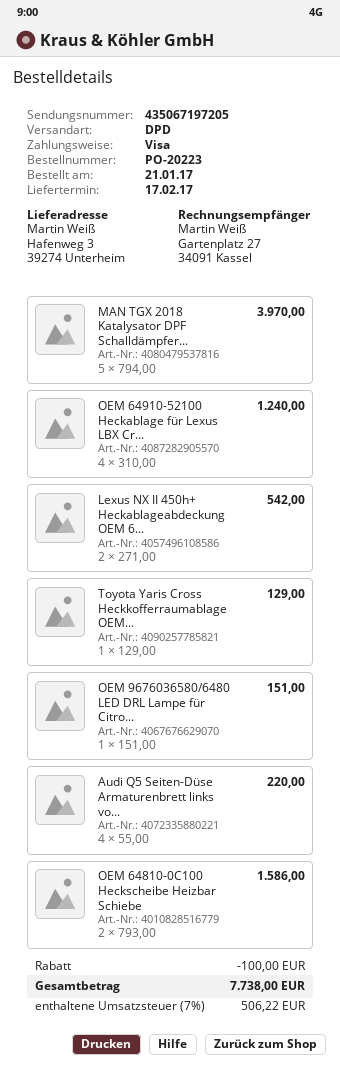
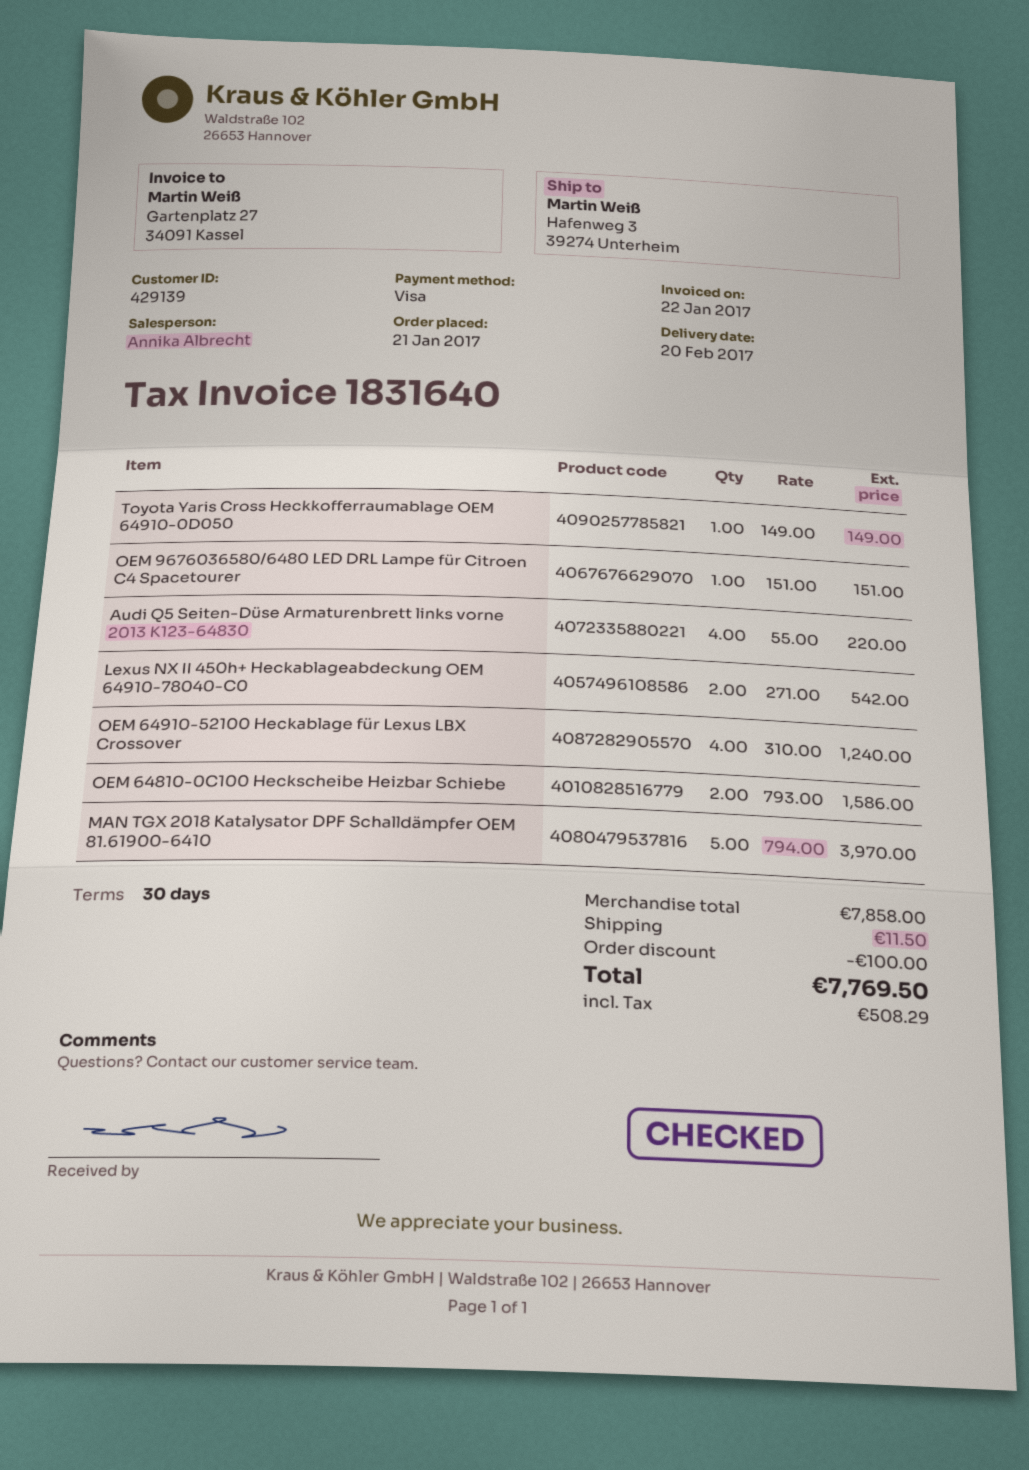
delivery date: 2017-02-17 -> 2017-02-20
Toyota Yaris Cross Heckkofferraumablage OEM...: 1 x 129.00 = 129.00 -> 1 x 149.00 = 149.00
shipping: none -> 11.50
tax: 506.22 -> 508.29
total: 7738.00 -> 7769.50

